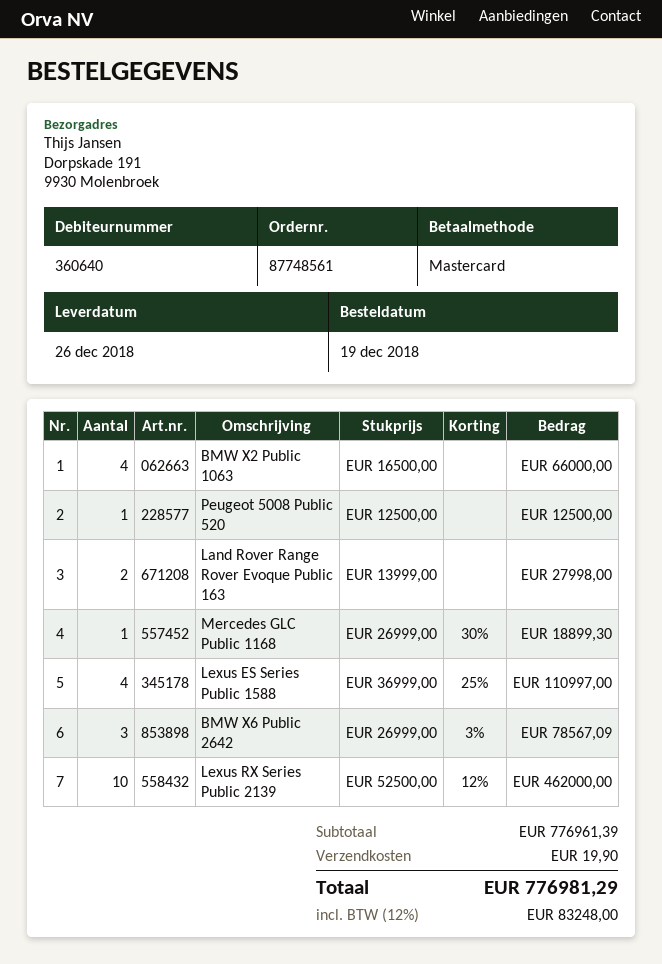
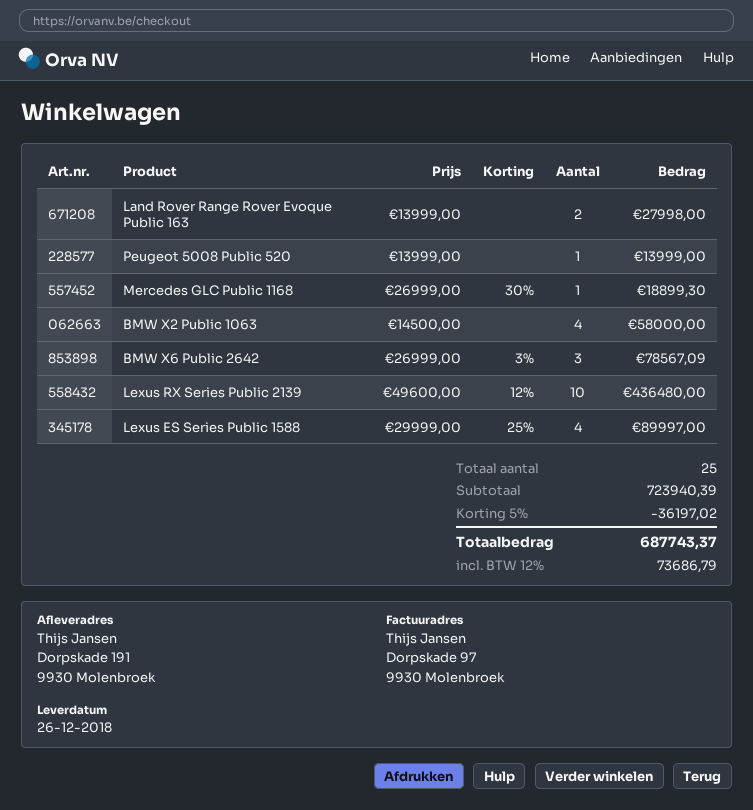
BMW X2 Public 1063: 4 x 16500.00 = 66000.00 -> 4 x 14500.00 = 58000.00
Peugeot 5008 Public 520: 1 x 12500.00 = 12500.00 -> 1 x 13999.00 = 13999.00
Lexus ES Series Public 1588: 4 x 36999.00 - 25% = 110997.00 -> 4 x 29999.00 - 25% = 89997.00
Lexus RX Series Public 2139: 10 x 52500.00 - 12% = 462000.00 -> 10 x 49600.00 - 12% = 436480.00
subtotal: 776961.39 -> 723940.39
discount: none -> 5% = 36197.02
shipping: 19.90 -> none
tax: 12% = 83248.00 -> 12% = 73686.79
total: 776981.29 -> 687743.37

